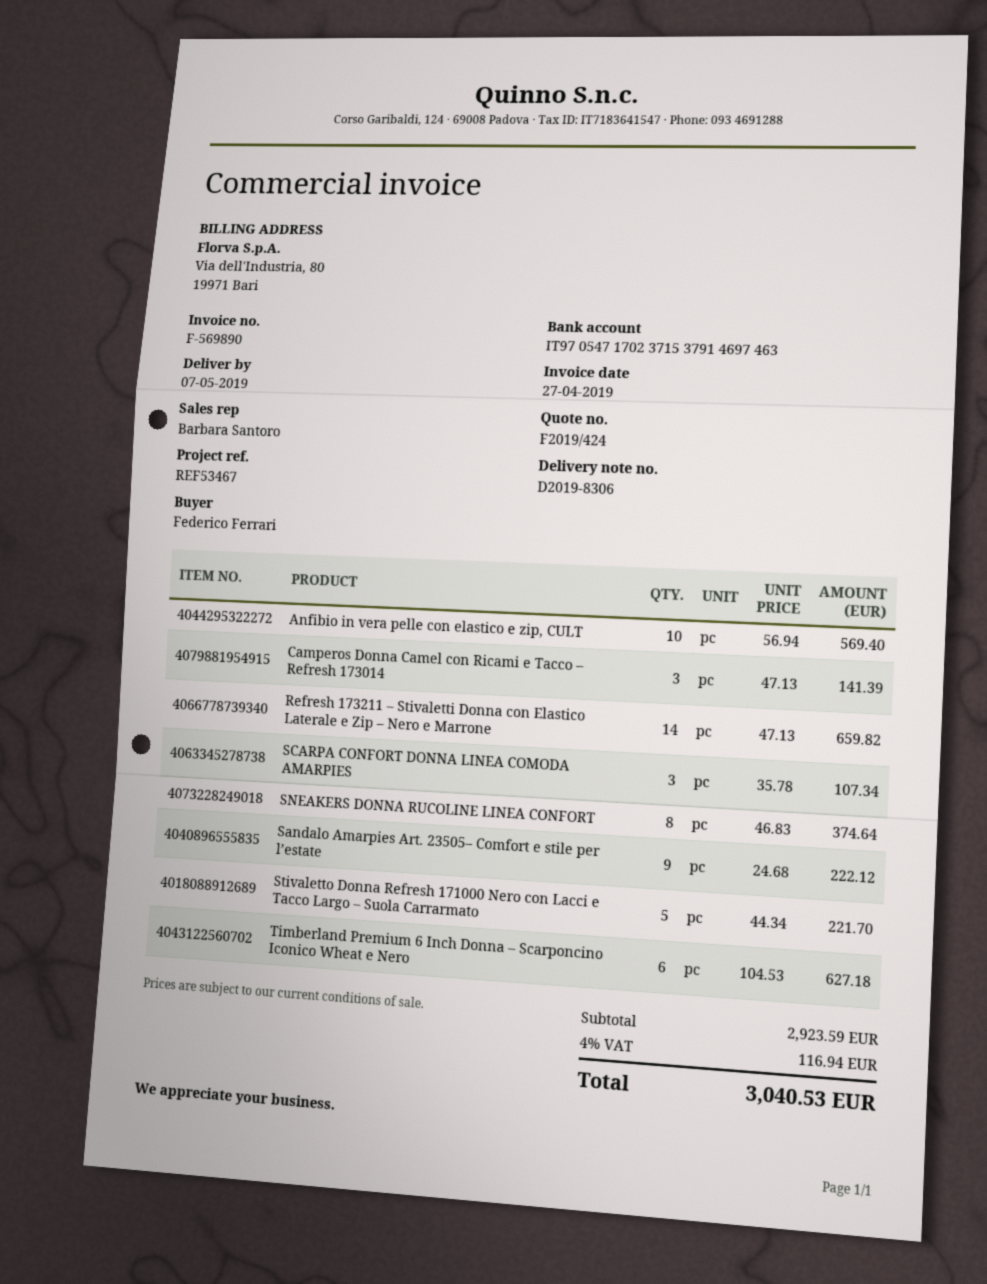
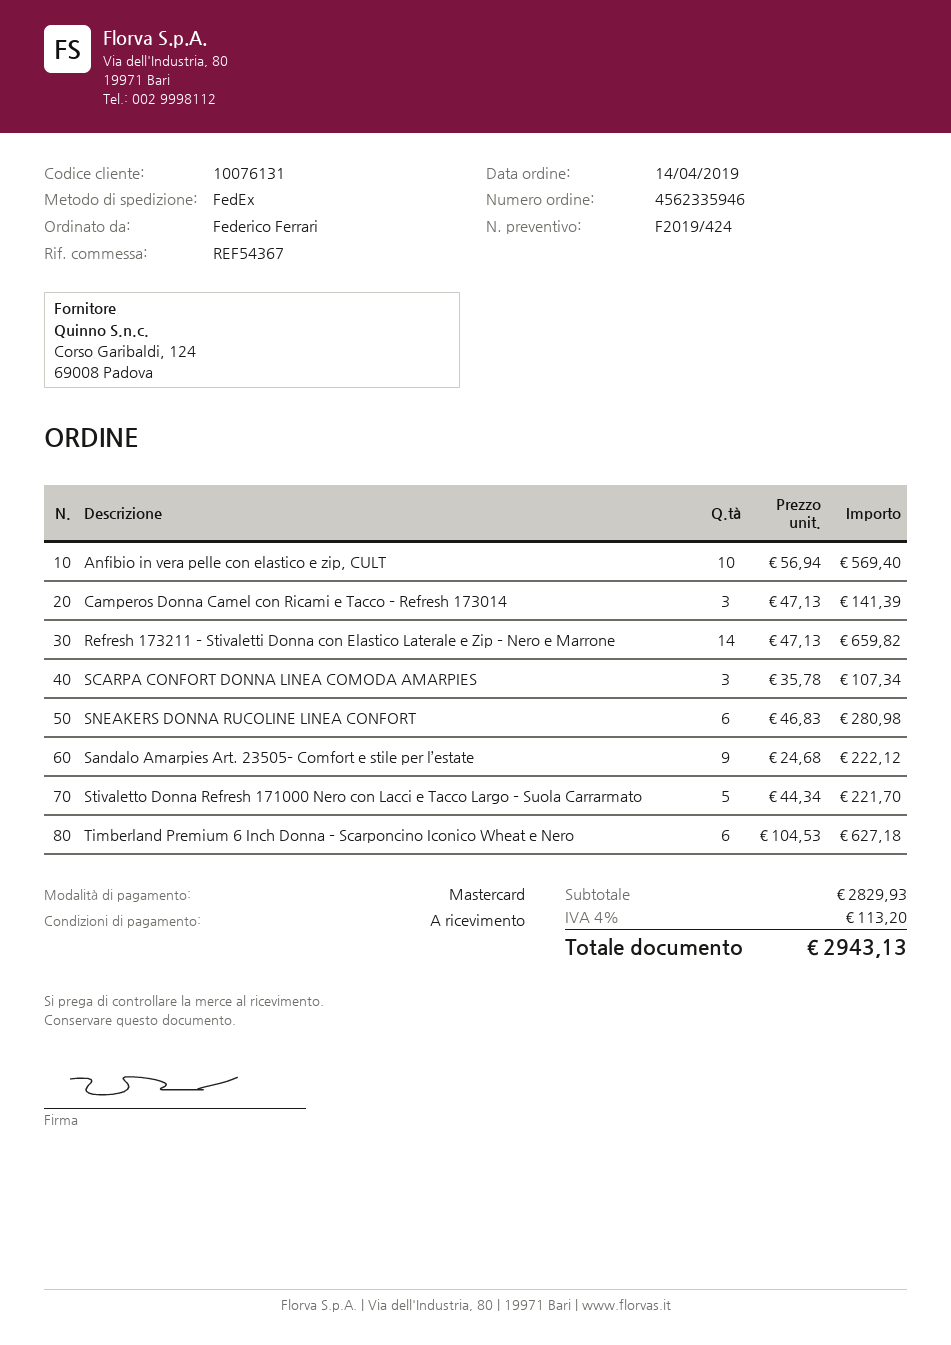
reference: REF53467 -> REF54367
SNEAKERS DONNA RUCOLINE LINEA CONFORT: 8 x 46.83 = 374.64 -> 6 x 46.83 = 280.98
subtotal: 2923.59 -> 2829.93
tax: 4% = 116.94 -> 4% = 113.20
total: 3040.53 -> 2943.13

